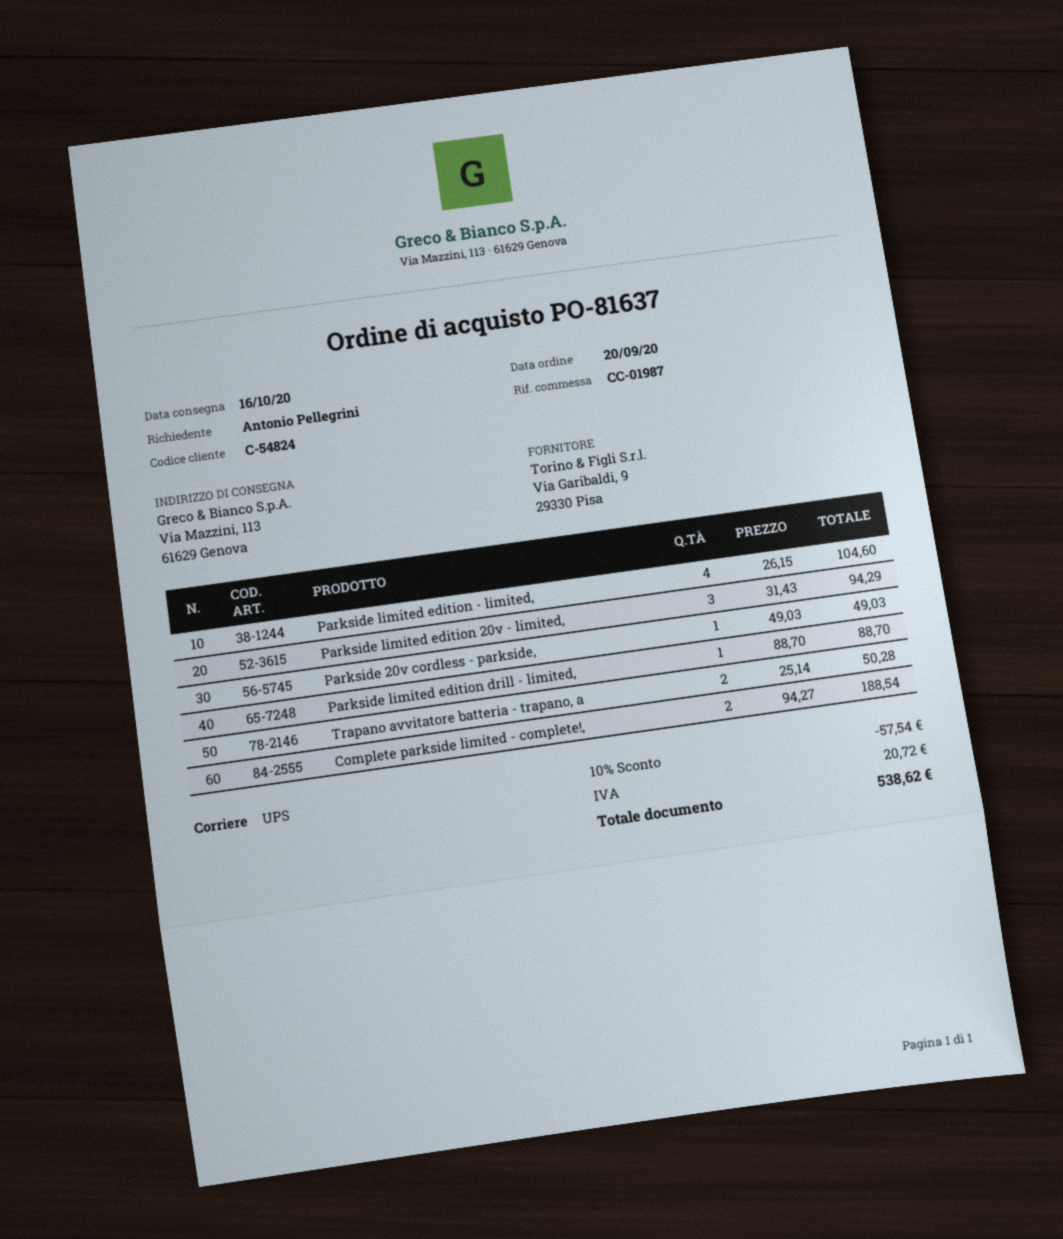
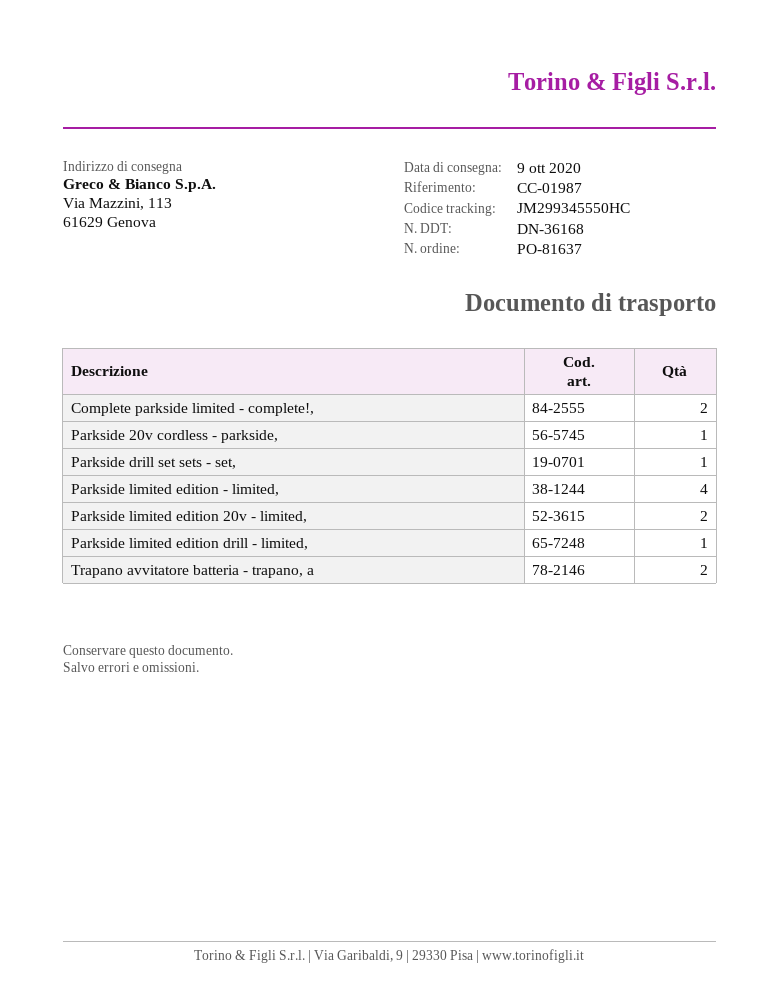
delivery date: 2020-10-16 -> 2020-10-09
Parkside limited edition 20v - limited,: 3 -> 2
Parkside drill set sets - set,: none -> 1

